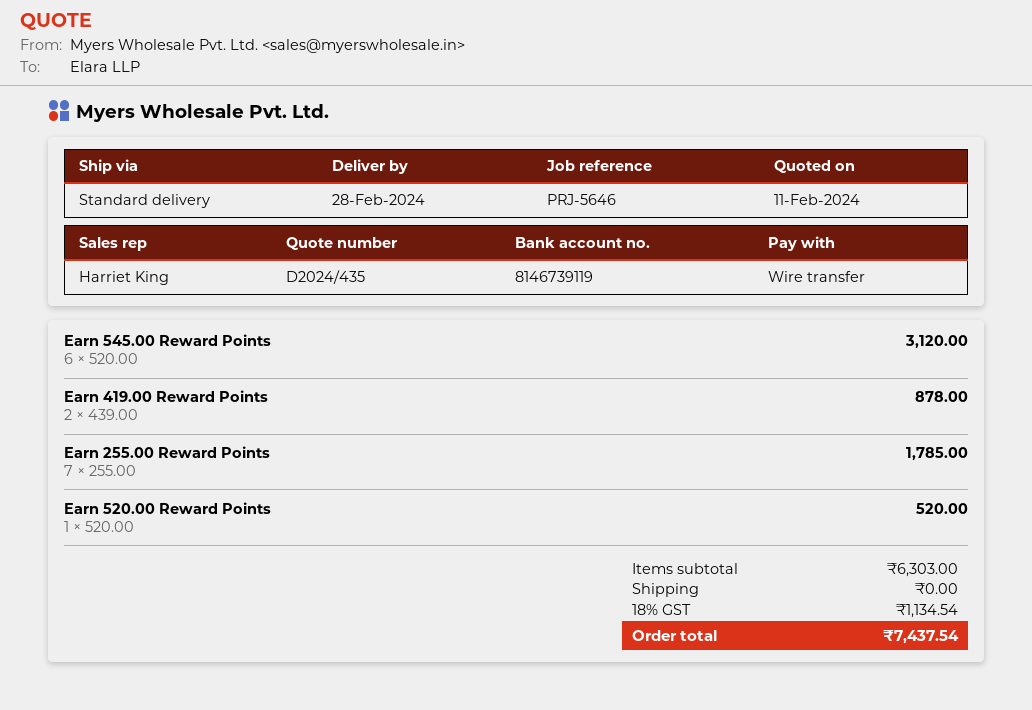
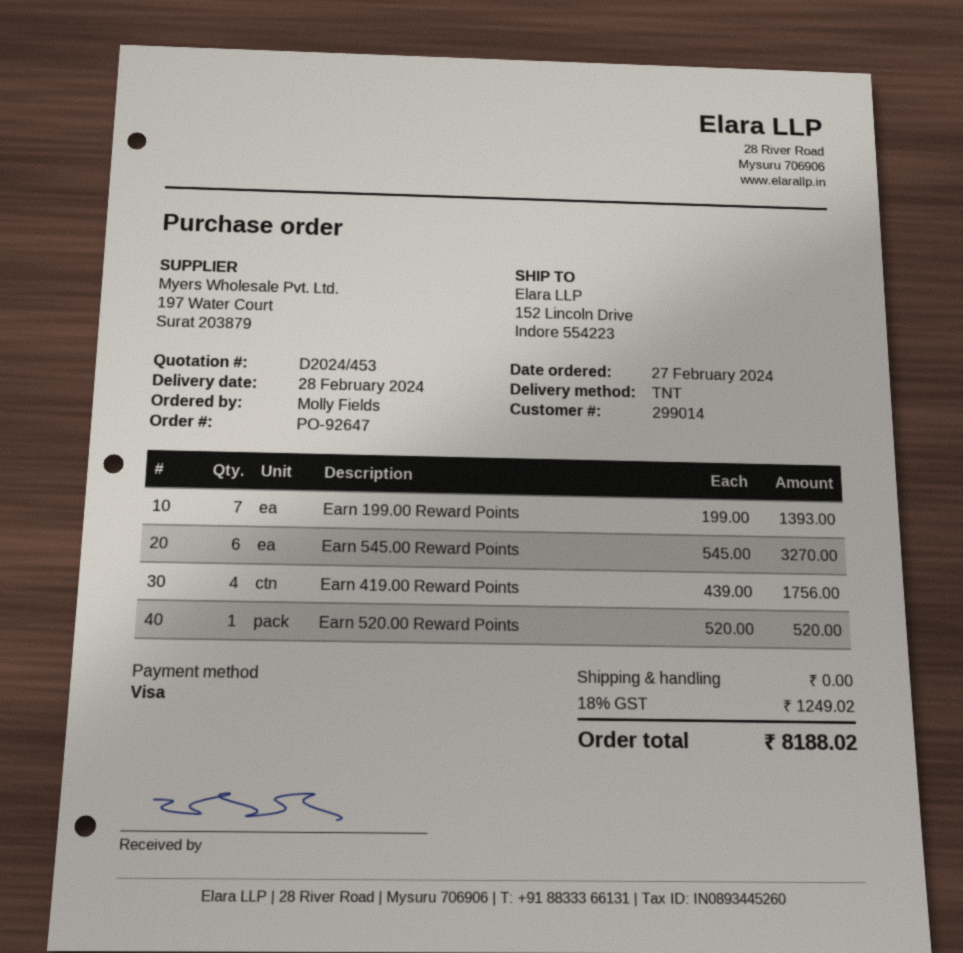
quote number: D2024/435 -> D2024/453
payment method: bank transfer -> Visa
shipping method: standard -> TNT
Earn 545.00 Reward Points: 6 x 520.00 = 3120.00 -> 6 x 545.00 = 3270.00
Earn 419.00 Reward Points: 2 x 439.00 = 878.00 -> 4 x 439.00 = 1756.00
Earn 255.00 Reward Points: 7 x 255.00 = 1785.00 -> none
Earn 199.00 Reward Points: none -> 7 x 199.00 = 1393.00
tax: 18% = 1134.54 -> 18% = 1249.02
total: 7437.54 -> 8188.02

